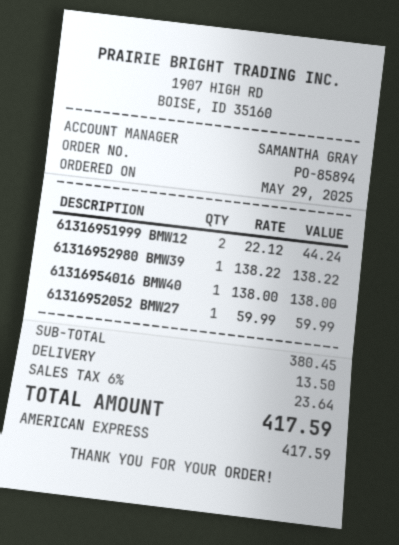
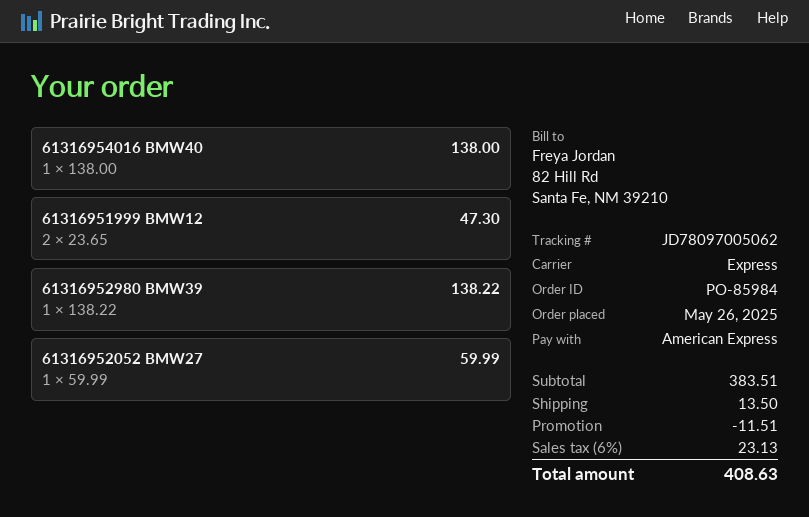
order number: PO-85894 -> PO-85984
order date: 2025-05-29 -> 2025-05-26
61316951999 BMW12: 2 x 22.12 = 44.24 -> 2 x 23.65 = 47.30
subtotal: 380.45 -> 383.51
discount: none -> 11.51
tax: 6% = 23.64 -> 6% = 23.13
total: 417.59 -> 408.63

